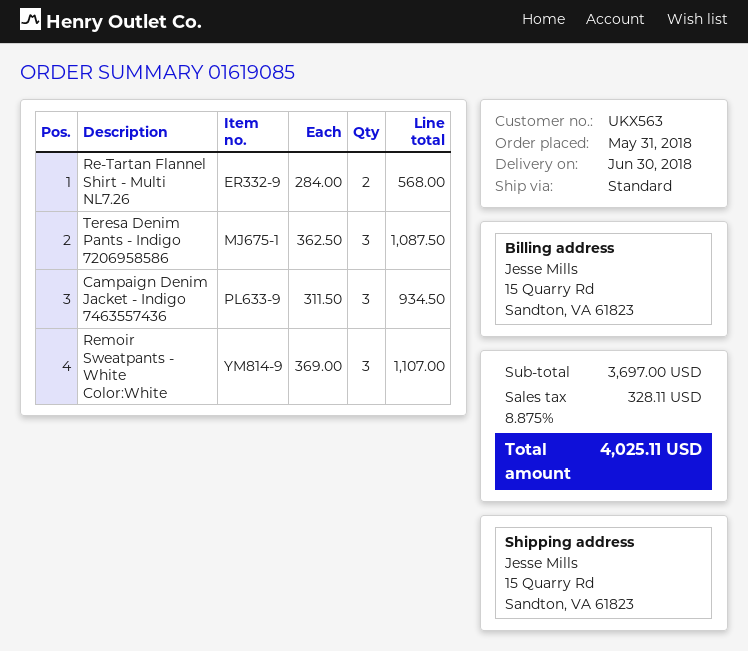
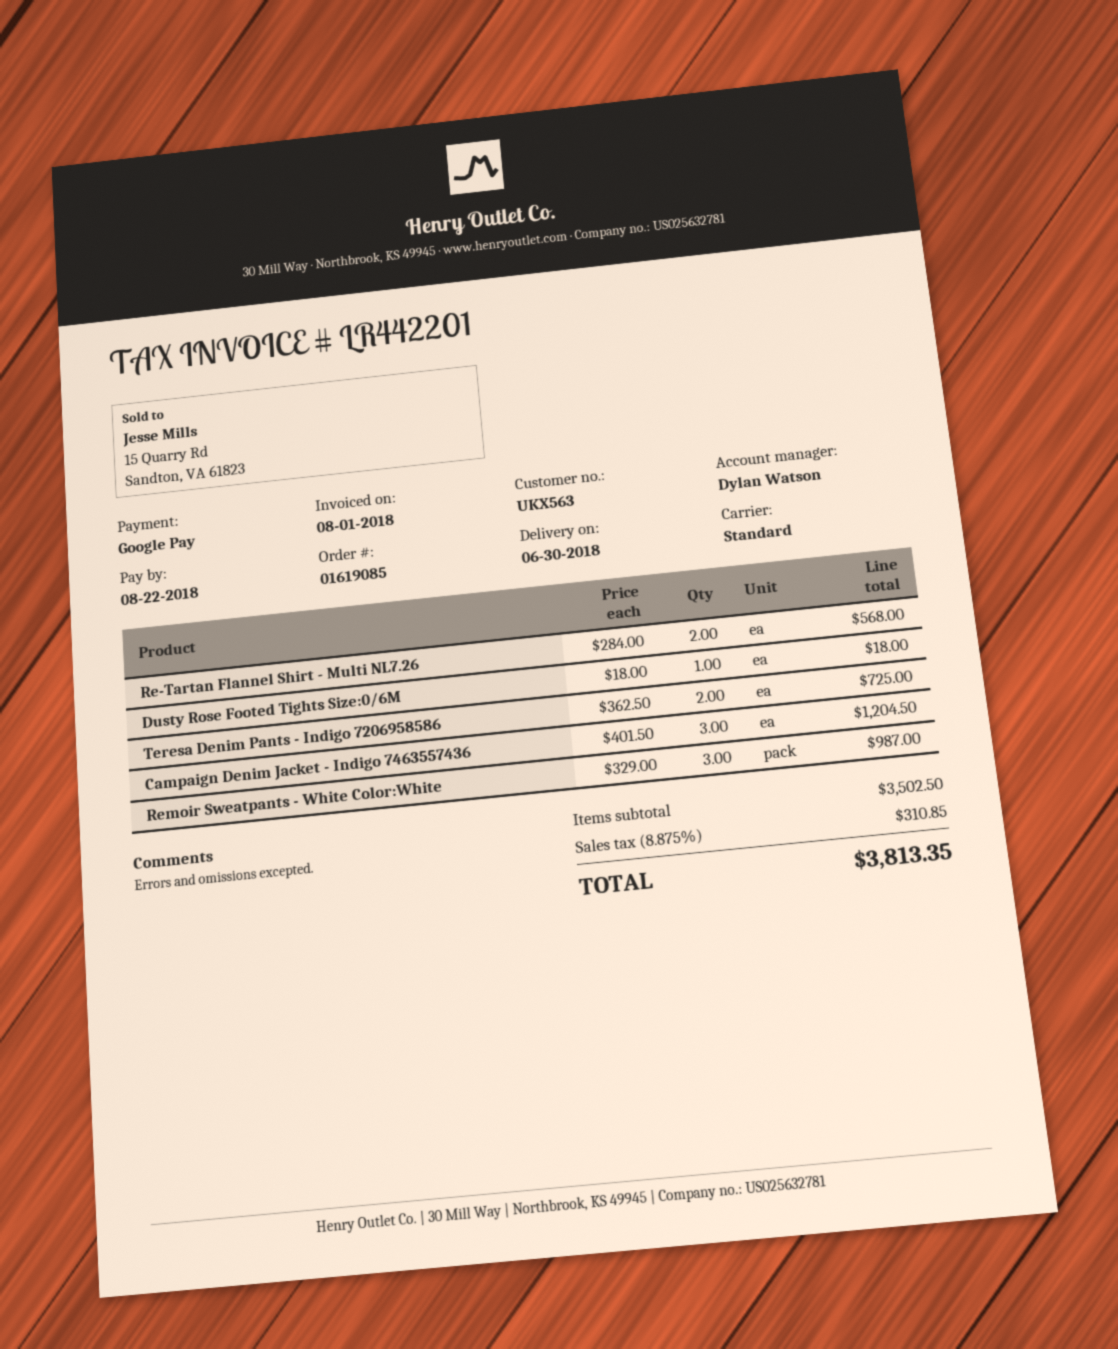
Teresa Denim Pants - Indigo 7206958586: 3 x 362.50 = 1087.50 -> 2 x 362.50 = 725.00
Campaign Denim Jacket - Indigo 7463557436: 3 x 311.50 = 934.50 -> 3 x 401.50 = 1204.50
Remoir Sweatpants - White Color:White: 3 x 369.00 = 1107.00 -> 3 x 329.00 = 987.00
Dusty Rose Footed Tights Size:0/6M: none -> 1 x 18.00 = 18.00
subtotal: 3697.00 -> 3502.50
tax: 8.875% = 328.11 -> 8.875% = 310.85
total: 4025.11 -> 3813.35

